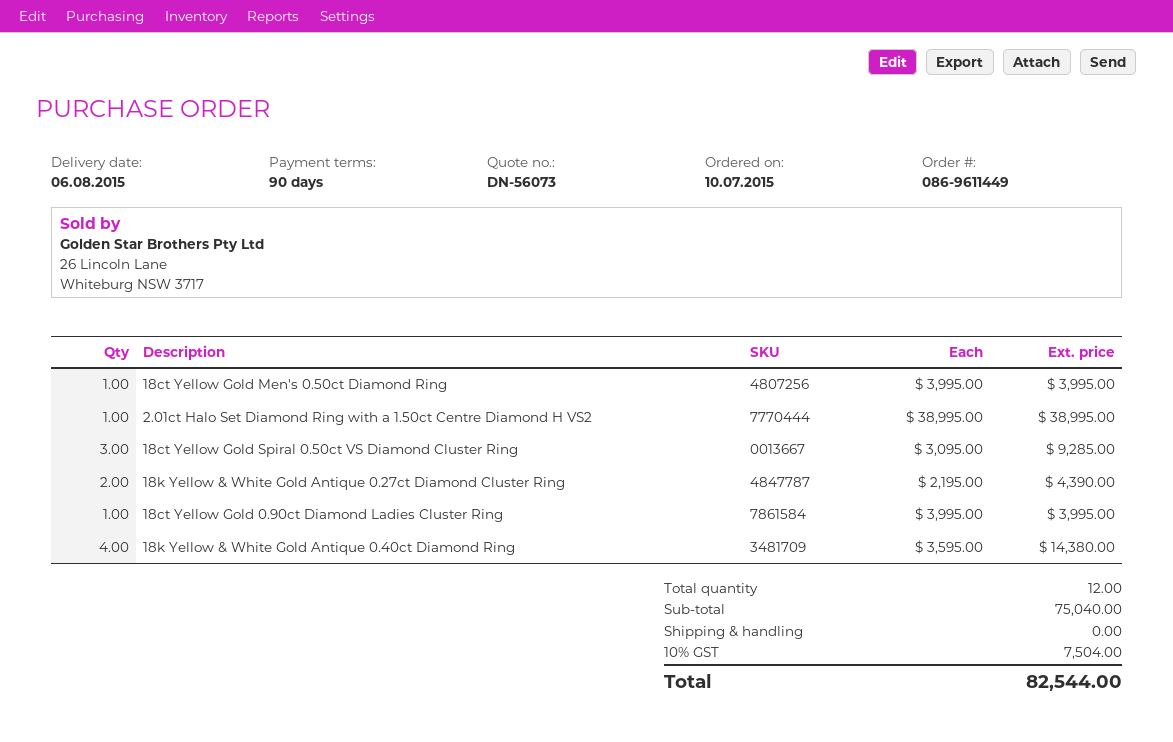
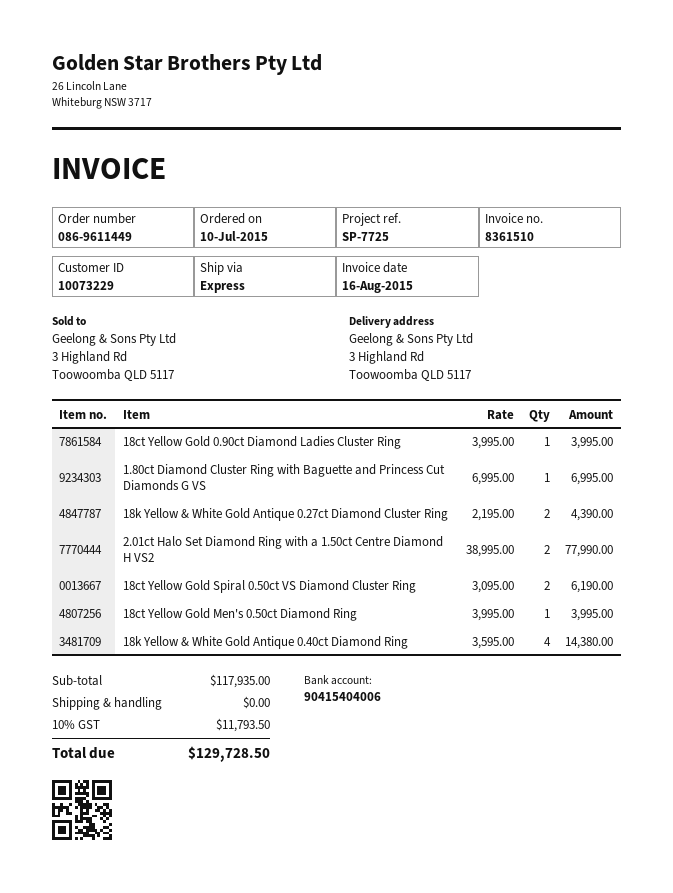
2.01ct Halo Set Diamond Ring with a 1.50ct Centre Diamond H VS2: 1 x 38995.00 = 38995.00 -> 2 x 38995.00 = 77990.00
18ct Yellow Gold Spiral 0.50ct VS Diamond Cluster Ring: 3 x 3095.00 = 9285.00 -> 2 x 3095.00 = 6190.00
1.80ct Diamond Cluster Ring with Baguette and Princess Cut Diamonds G VS: none -> 1 x 6995.00 = 6995.00
subtotal: 75040.00 -> 117935.00
tax: 10% = 7504.00 -> 10% = 11793.50
total: 82544.00 -> 129728.50

